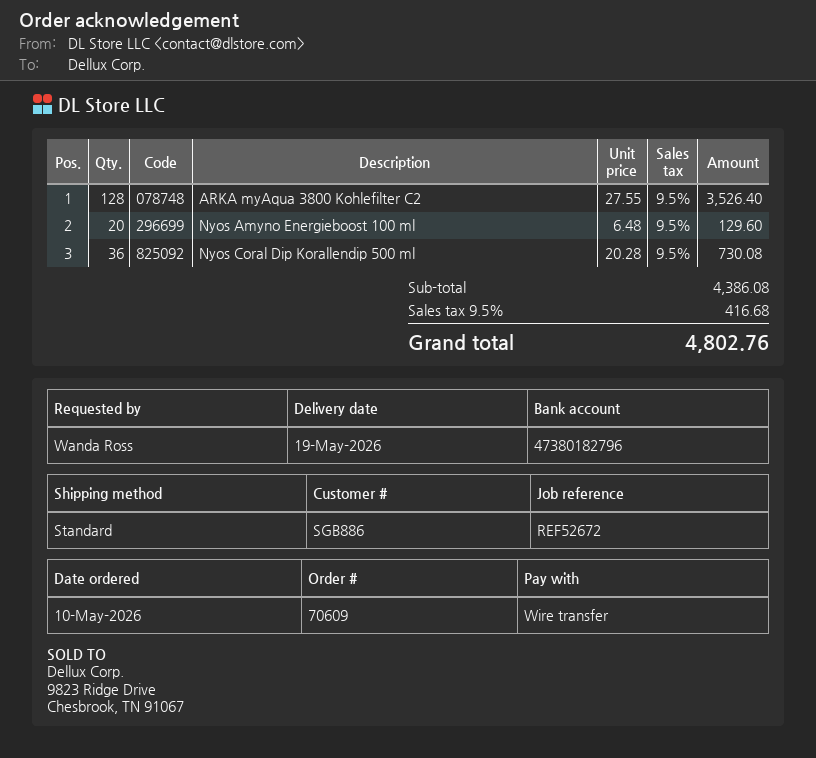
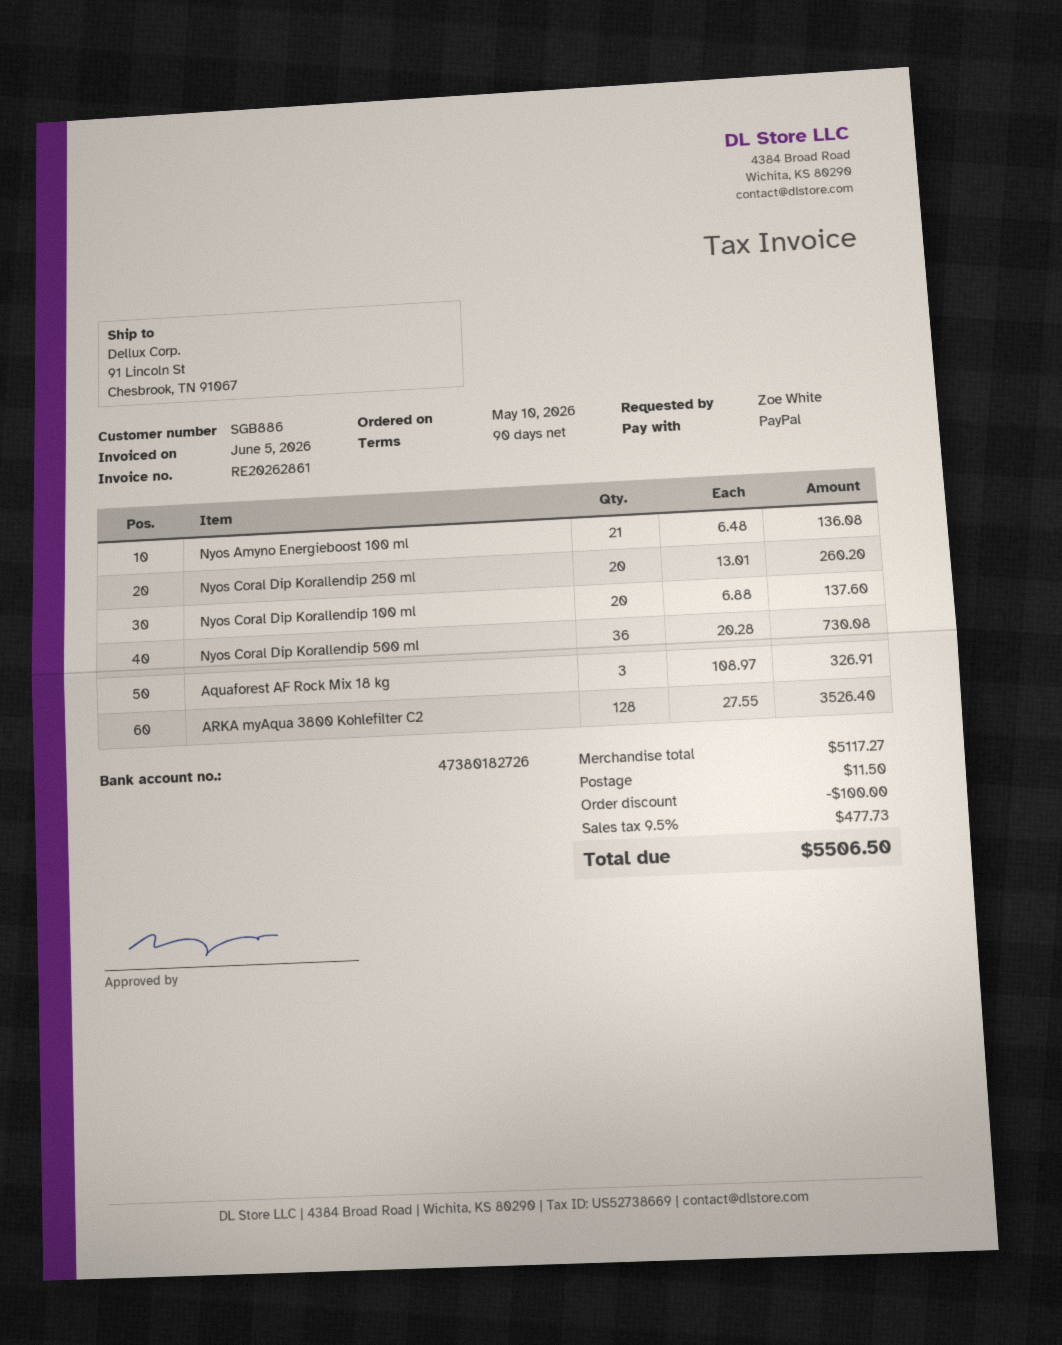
ordered by: Wanda Ross -> Zoe White
payment method: bank transfer -> PayPal
bank account: 47380182796 -> 47380182726
Nyos Amyno Energieboost 100 ml: 20 x 6.48 = 129.60 -> 21 x 6.48 = 136.08
Nyos Coral Dip Korallendip 250 ml: none -> 20 x 13.01 = 260.20
Nyos Coral Dip Korallendip 100 ml: none -> 20 x 6.88 = 137.60
Aquaforest AF Rock Mix 18 kg: none -> 3 x 108.97 = 326.91
subtotal: 4386.08 -> 5117.27
discount: none -> 100.00
shipping: none -> 11.50
tax: 9.5% = 416.68 -> 9.5% = 477.73
total: 4802.76 -> 5506.50

